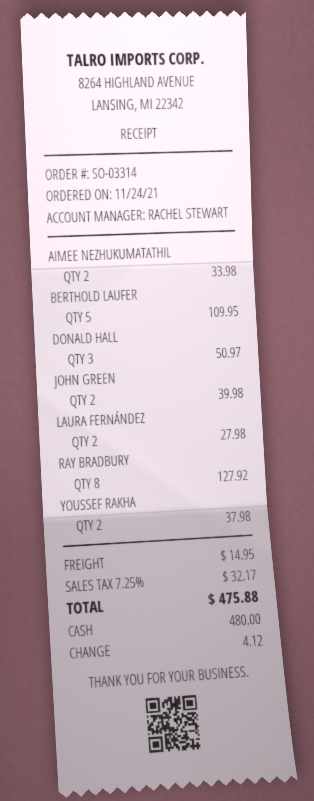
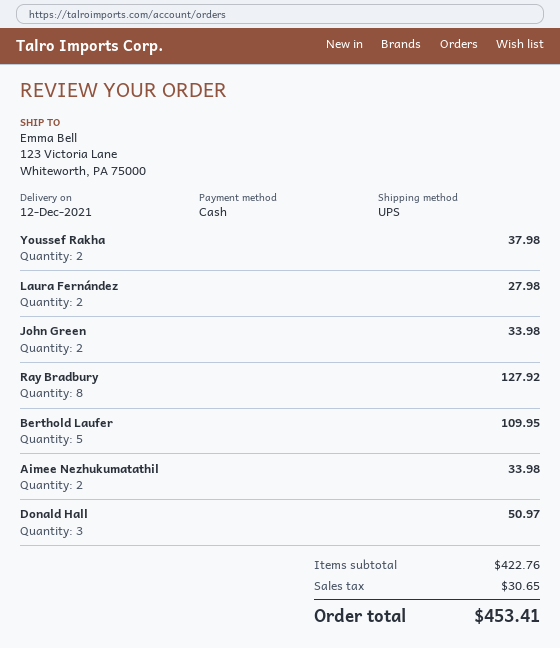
JOHN GREEN: 2 for 39.98 -> 2 for 33.98
shipping: 14.95 -> none
tax: 32.17 -> 30.65
total: 475.88 -> 453.41

